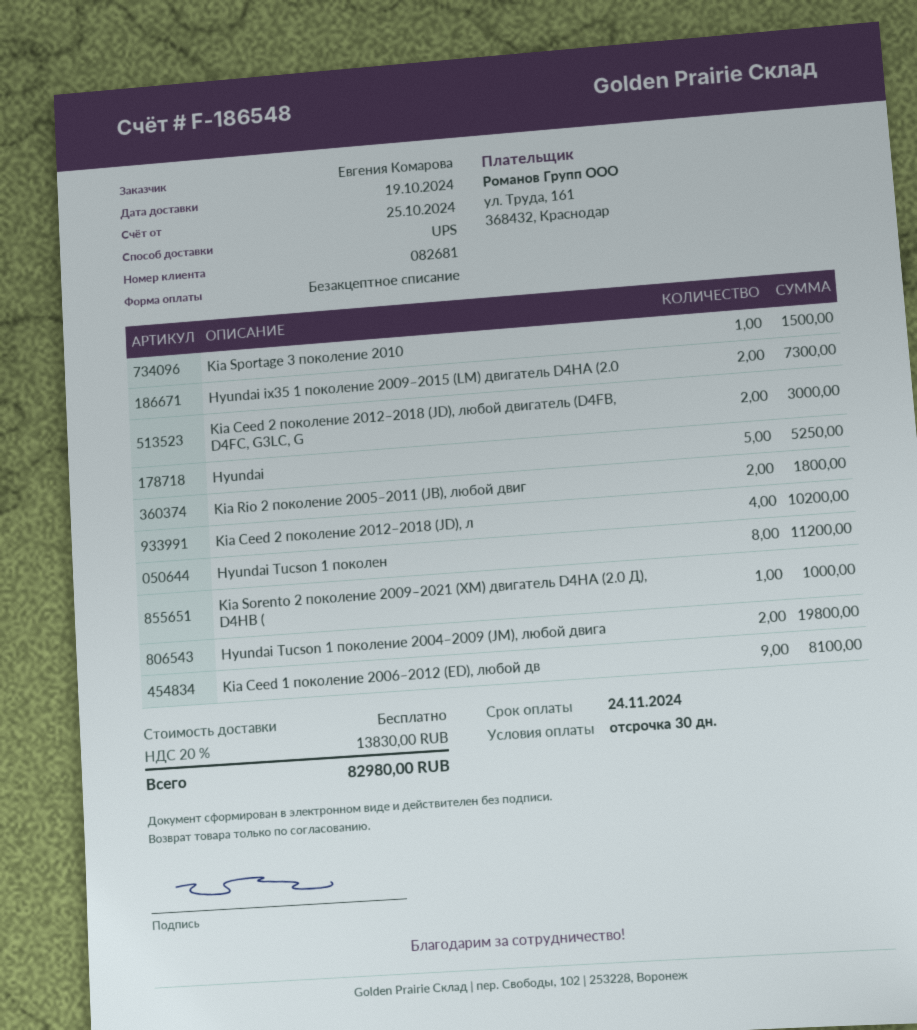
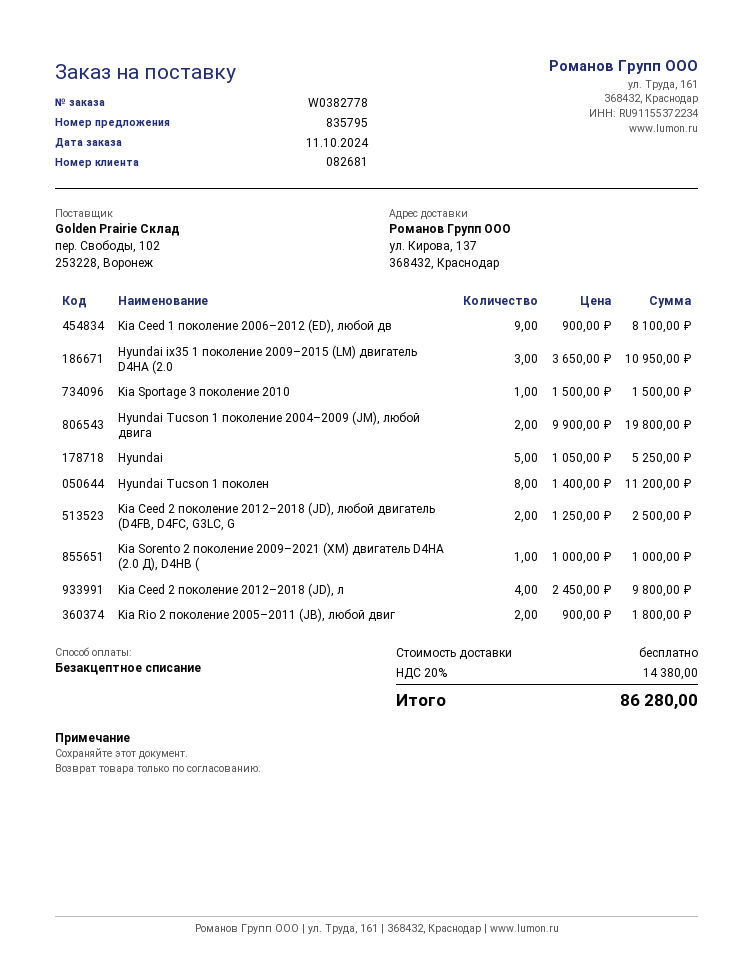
Hyundai ix35 1 поколение 2009–2015 (LM) двигатель D4HA (2.0: 2 for 7300.00 -> 3 for 10950.00
Kia Ceed 2 поколение 2012–2018 (JD), любой двигатель (D4FB, D4FC, G3LC, G: 2 for 3000.00 -> 2 for 2500.00
Kia Ceed 2 поколение 2012–2018 (JD), л: 4 for 10200.00 -> 4 for 9800.00
tax: 20% = 13830.00 -> 20% = 14380.00
total: 82980.00 -> 86280.00

